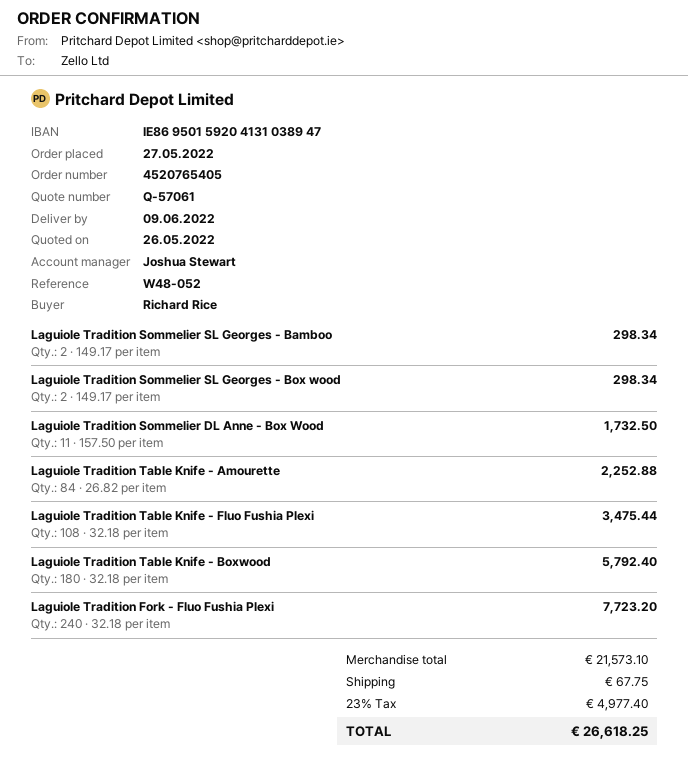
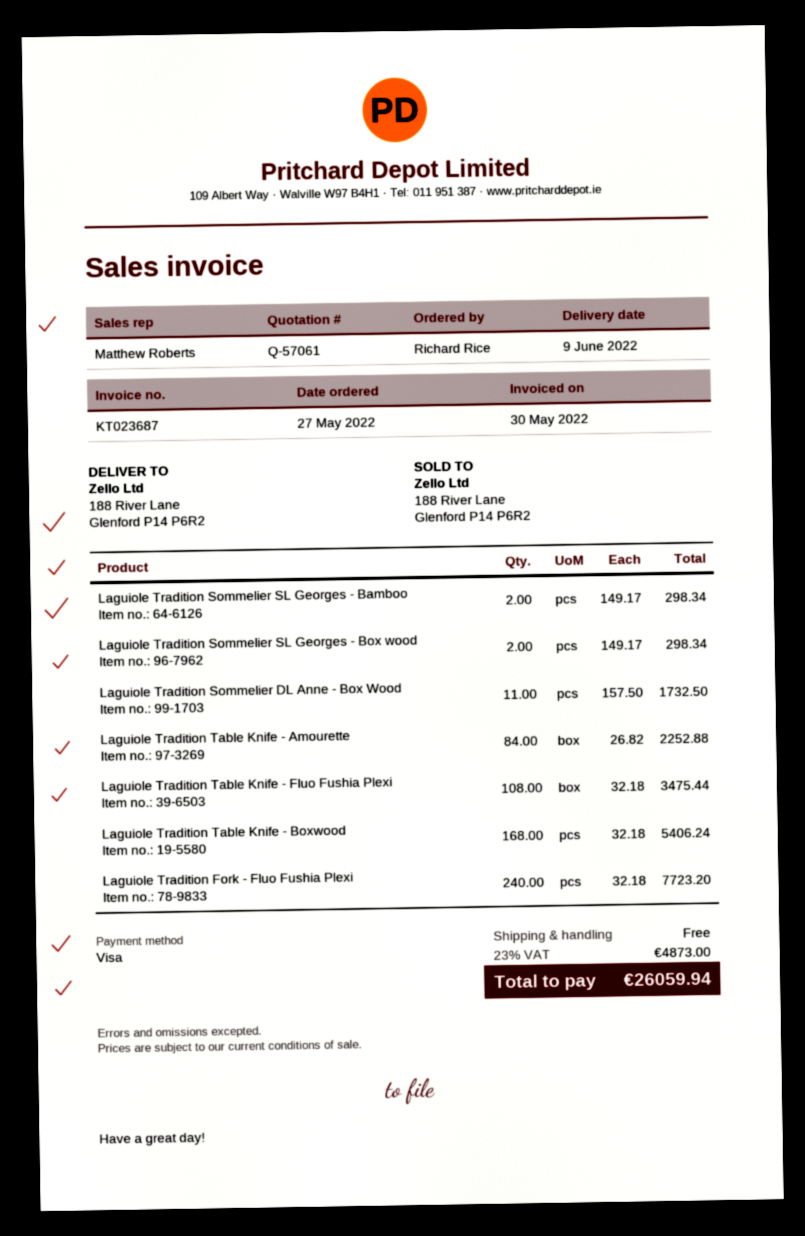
sales rep: Joshua Stewart -> Matthew Roberts
Laguiole Tradition Table Knife - Boxwood: 180 x 32.18 = 5792.40 -> 168 x 32.18 = 5406.24
shipping: 67.75 -> 0.00
tax: 23% = 4977.40 -> 23% = 4873.00
total: 26618.25 -> 26059.94

